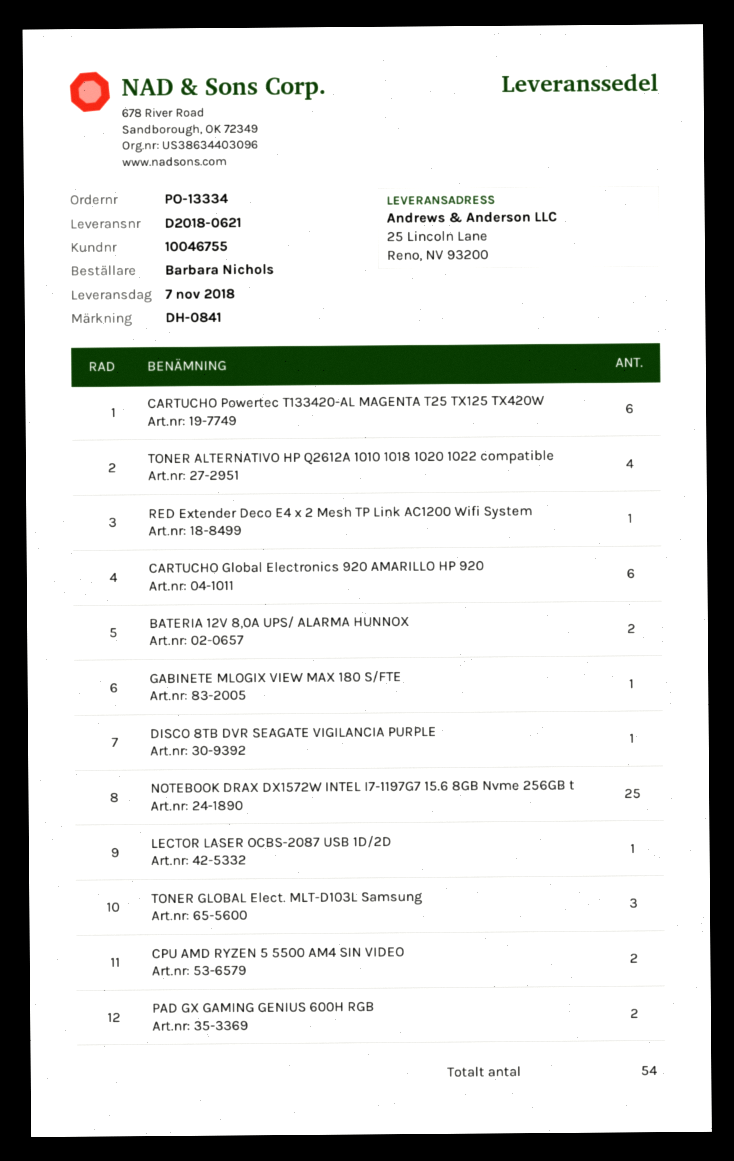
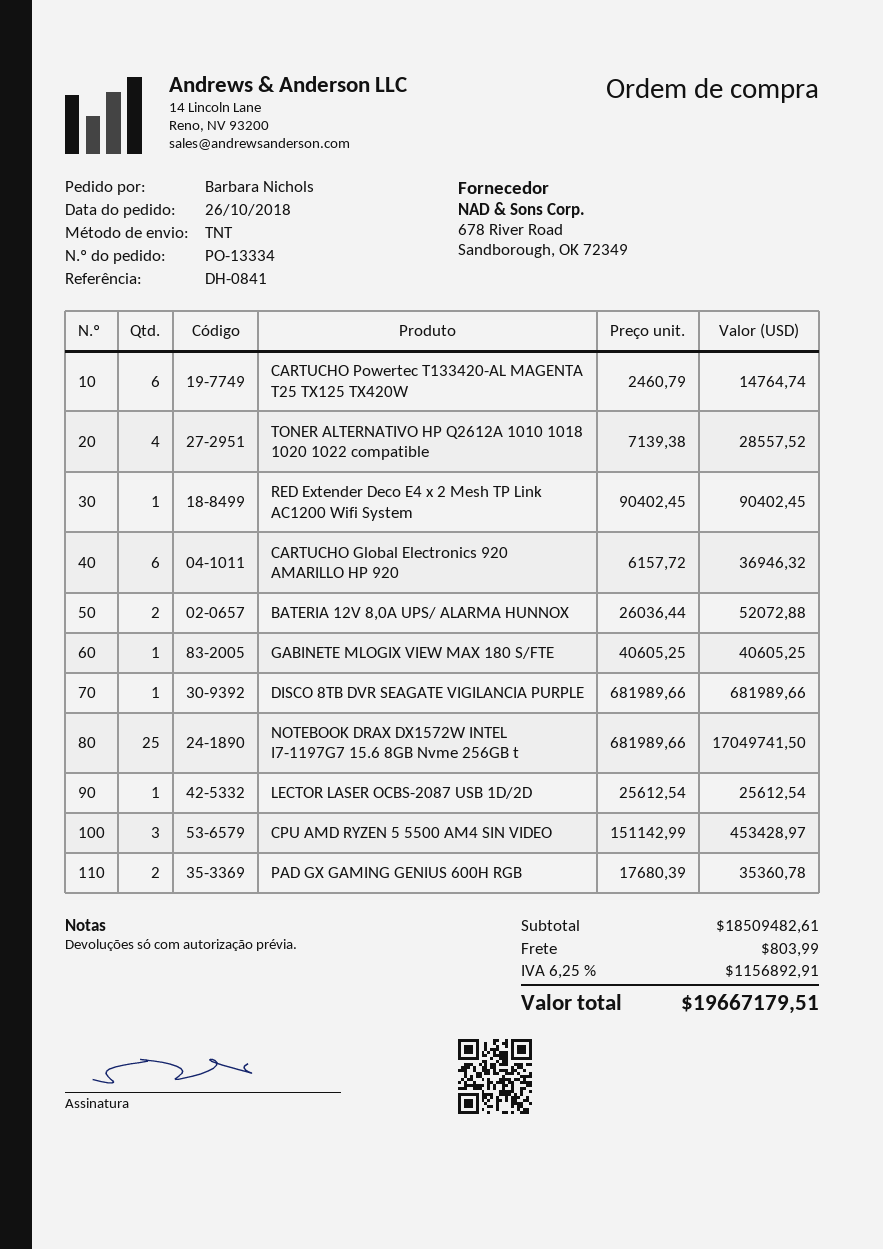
TONER GLOBAL Elect. MLT-D103L Samsung: 3 -> none
CPU AMD RYZEN 5 5500 AM4 SIN VIDEO: 2 -> 3

